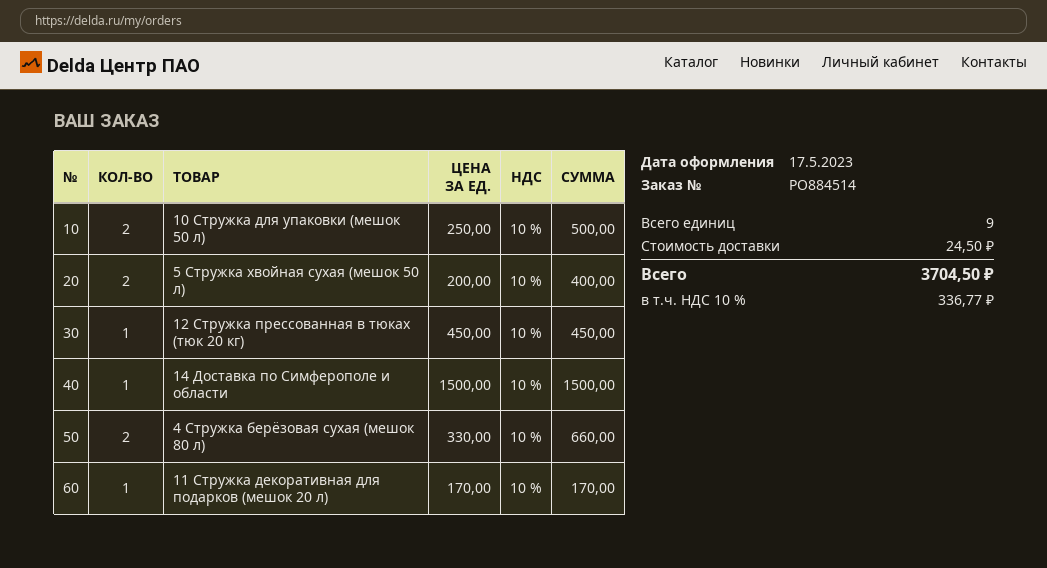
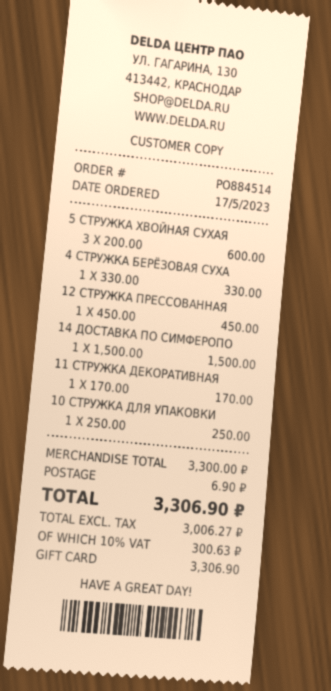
10 Стружка для упаковки (мешок 50 л): 2 x 250.00 = 500.00 -> 1 x 250.00 = 250.00
5 Стружка хвойная сухая (мешок 50 л): 2 x 200.00 = 400.00 -> 3 x 200.00 = 600.00
4 Стружка берёзовая сухая (мешок 80 л): 2 x 330.00 = 660.00 -> 1 x 330.00 = 330.00
shipping: 24.50 -> 6.90
tax: 10% = 336.77 -> 10% = 300.63
total: 3704.50 -> 3306.90

